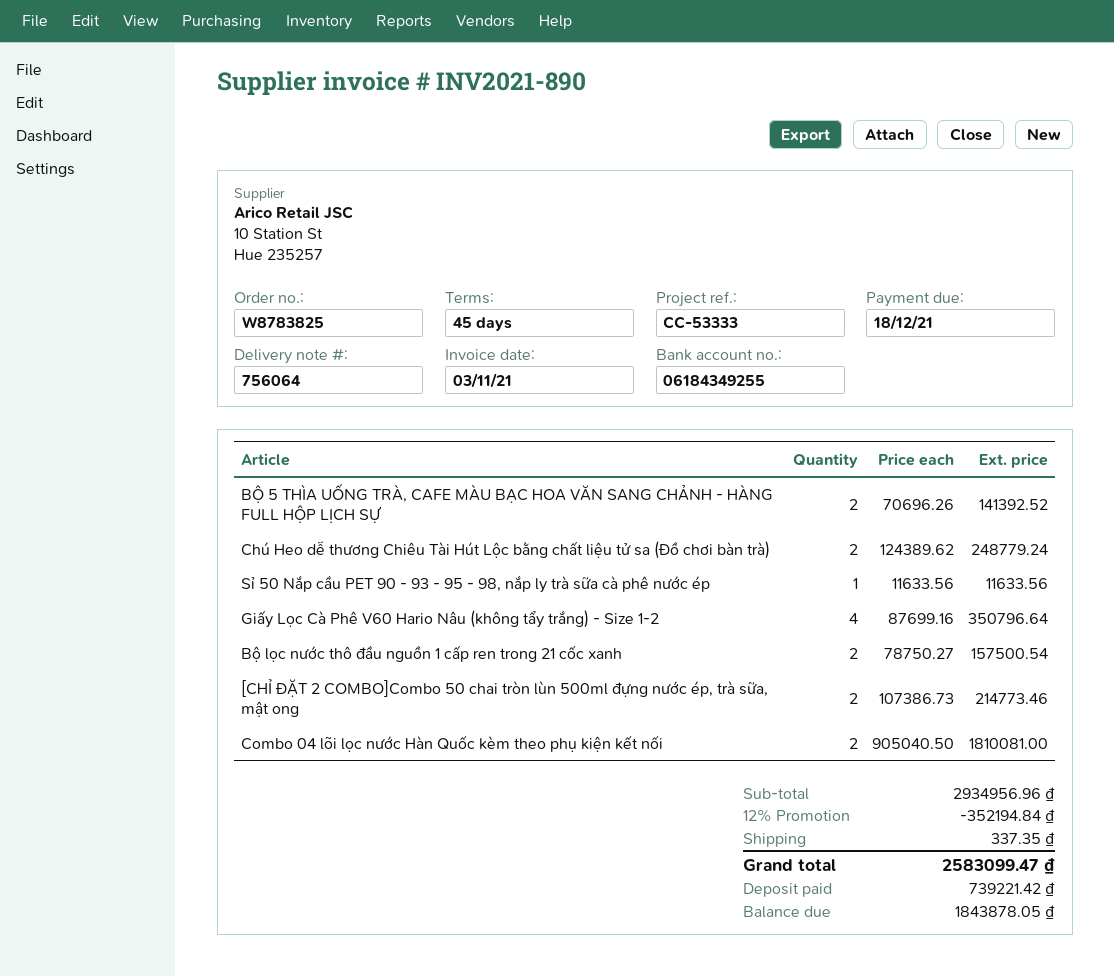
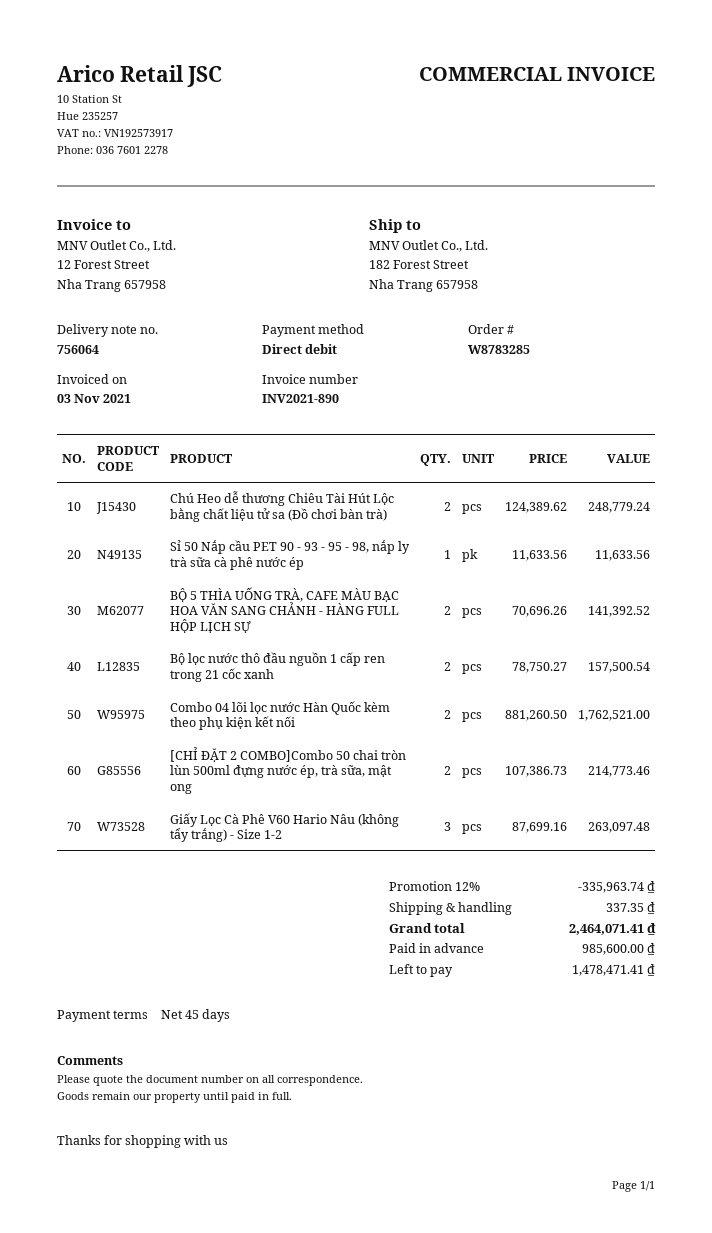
order number: W8783825 -> W8783285
Giấy Lọc Cà Phê V60 Hario Nâu (không tẩy trắng) - Size 1-2: 4 x 87699.16 = 350796.64 -> 3 x 87699.16 = 263097.48
Combo 04 lõi lọc nước Hàn Quốc kèm theo phụ kiện kết nối: 2 x 905040.50 = 1810081.00 -> 2 x 881260.50 = 1762521.00
discount: 12% = 352194.84 -> 12% = 335963.74
total: 2583099.47 -> 2464071.41
deposit: 739221.42 -> 985600.00
balance: 1843878.05 -> 1478471.41

